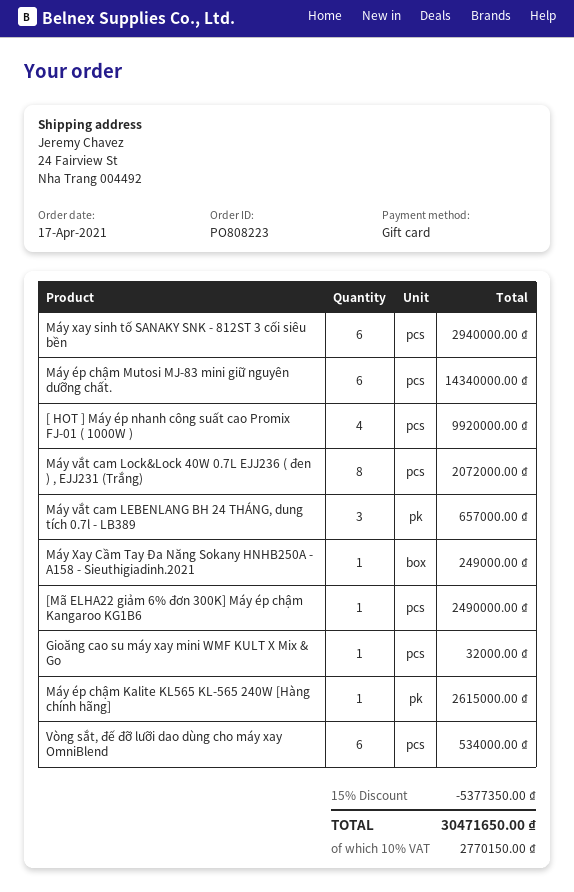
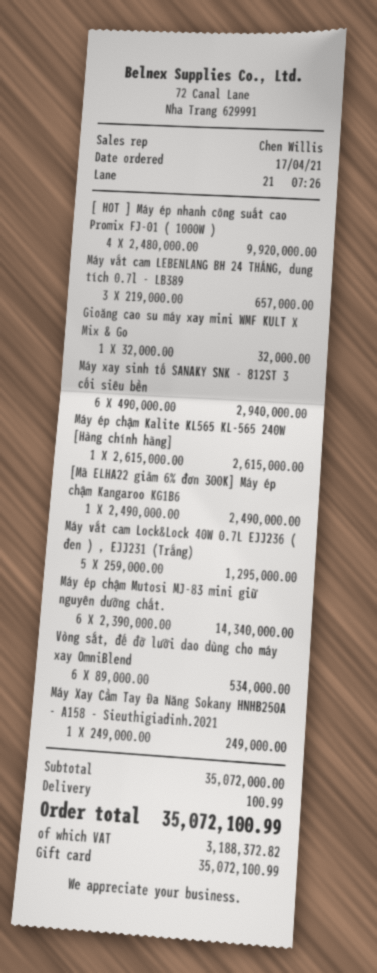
Máy vắt cam Lock&Lock 40W 0.7L EJJ236 ( đen ) , EJJ231 (Trắng): 8 for 2072000.00 -> 5 for 1295000.00
discount: 15% = 5377350.00 -> none
shipping: none -> 100.99
tax: 2770150.00 -> 3188372.82
total: 30471650.00 -> 35072100.99

